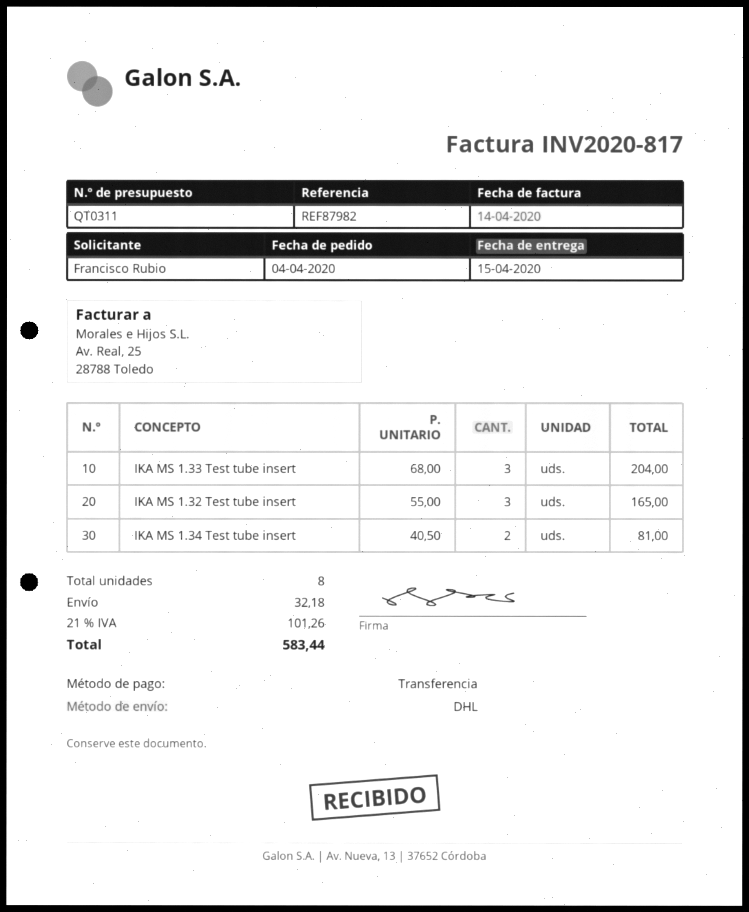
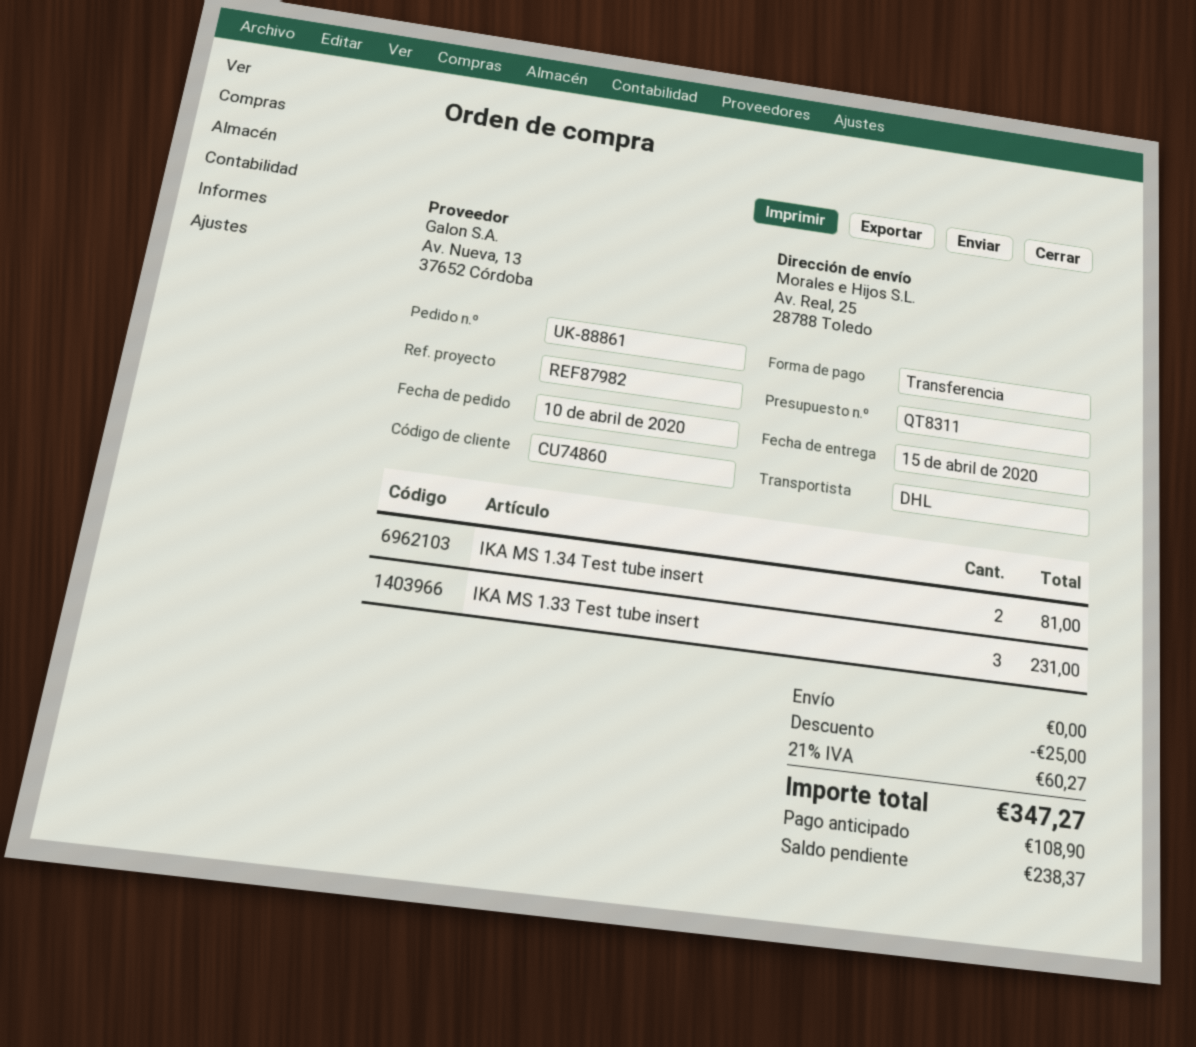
quote number: QT0311 -> QT8311
order date: 2020-04-04 -> 2020-04-10
IKA MS 1.33 Test tube insert: 3 for 204.00 -> 3 for 231.00
IKA MS 1.32 Test tube insert: 3 for 165.00 -> none
discount: none -> 25.00
shipping: 32.18 -> 0.00
tax: 21% = 101.26 -> 21% = 60.27
total: 583.44 -> 347.27

